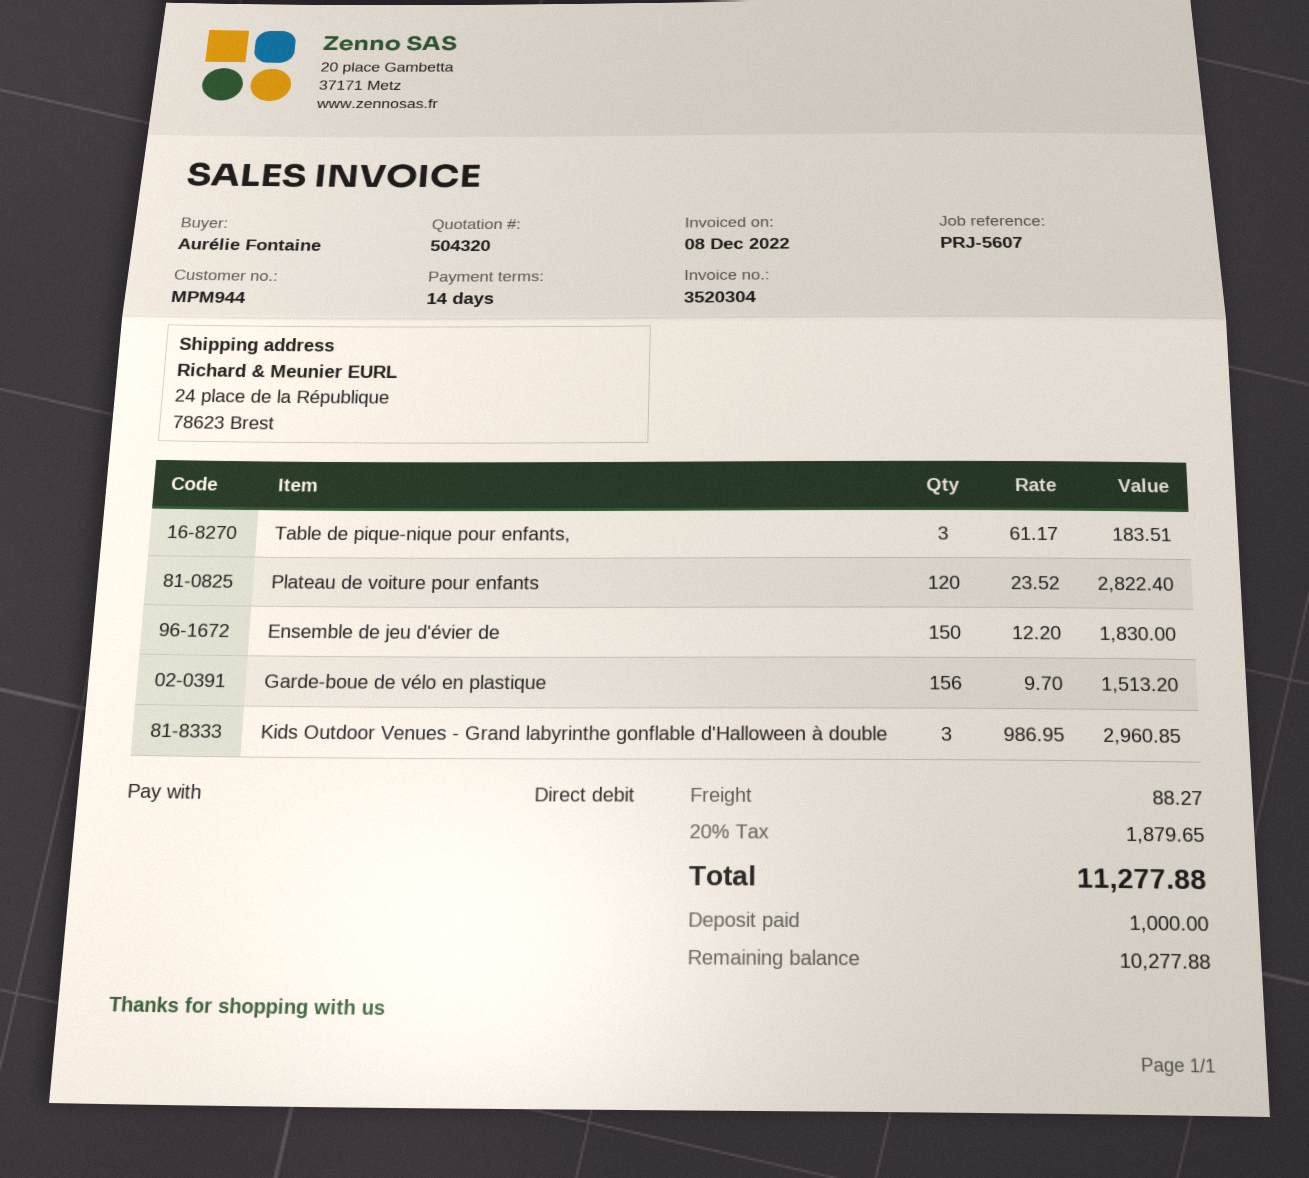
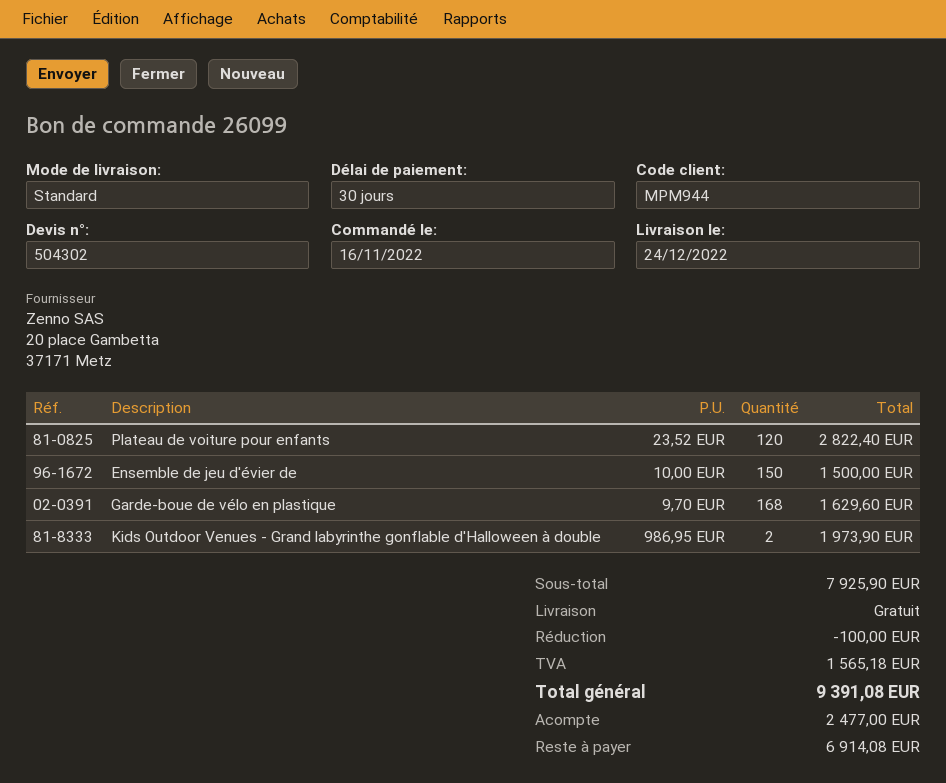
quote number: 504320 -> 504302
payment terms: 14 days -> 30 days
Table de pique-nique pour enfants,: 3 x 61.17 = 183.51 -> none
Ensemble de jeu d'évier de: 150 x 12.20 = 1830.00 -> 150 x 10.00 = 1500.00
Garde-boue de vélo en plastique: 156 x 9.70 = 1513.20 -> 168 x 9.70 = 1629.60
Kids Outdoor Venues - Grand labyrinthe gonflable d'Halloween à double: 3 x 986.95 = 2960.85 -> 2 x 986.95 = 1973.90
discount: none -> 100.00
shipping: 88.27 -> 0.00
tax: 1879.65 -> 1565.18
total: 11277.88 -> 9391.08
deposit: 1000.00 -> 2477.00
balance: 10277.88 -> 6914.08

